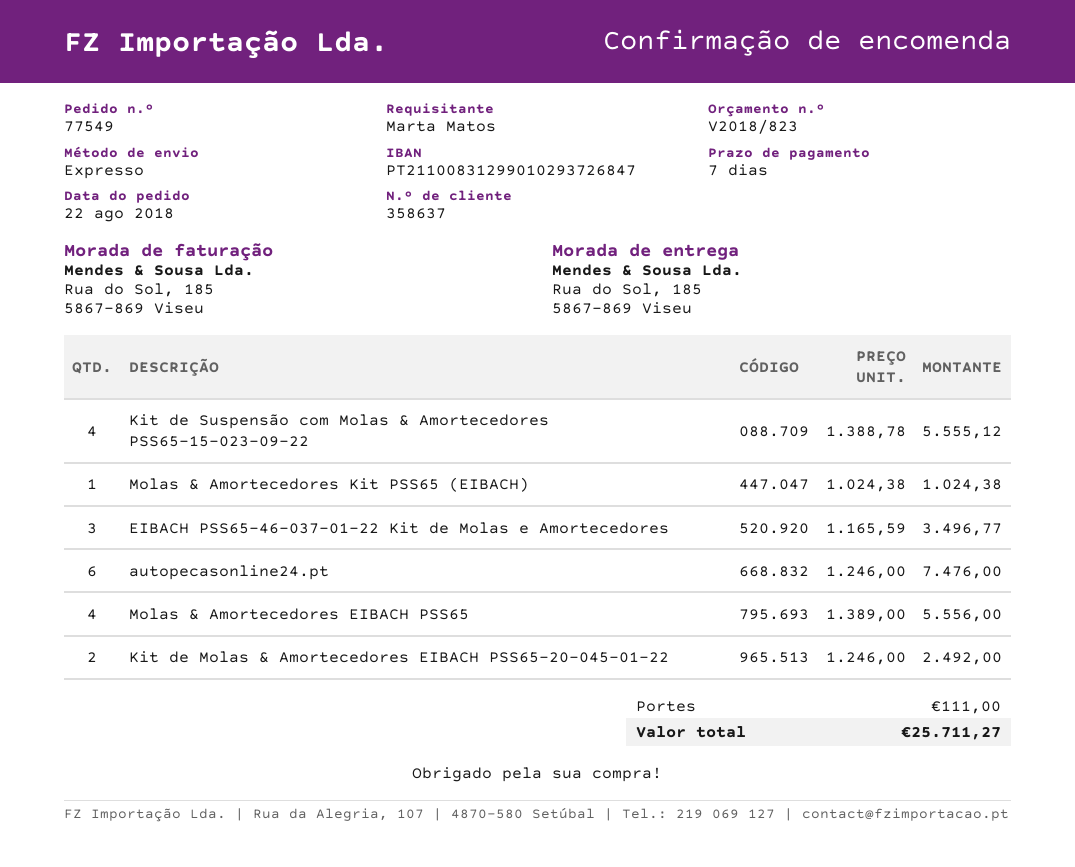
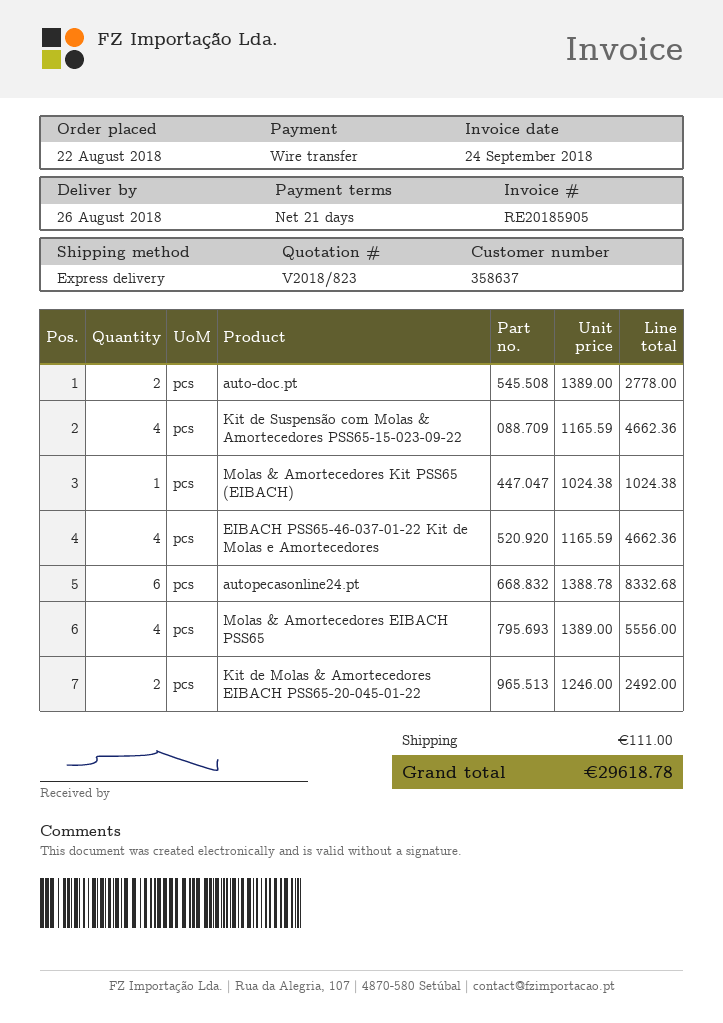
payment terms: 7 days -> 21 days
Kit de Suspensão com Molas & Amortecedores PSS65-15-023-09-22: 4 x 1388.78 = 5555.12 -> 4 x 1165.59 = 4662.36
EIBACH PSS65‑46‑037‑01‑22 Kit de Molas e Amortecedores: 3 x 1165.59 = 3496.77 -> 4 x 1165.59 = 4662.36
autopecasonline24.pt: 6 x 1246.00 = 7476.00 -> 6 x 1388.78 = 8332.68
auto-doc.pt: none -> 2 x 1389.00 = 2778.00
total: 25711.27 -> 29618.78

